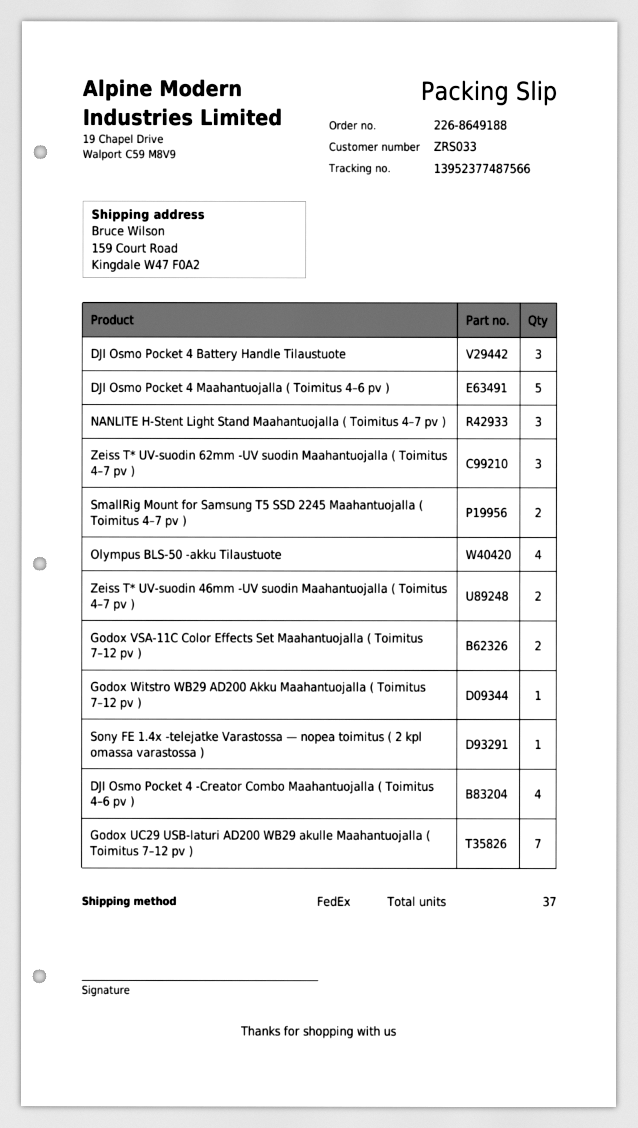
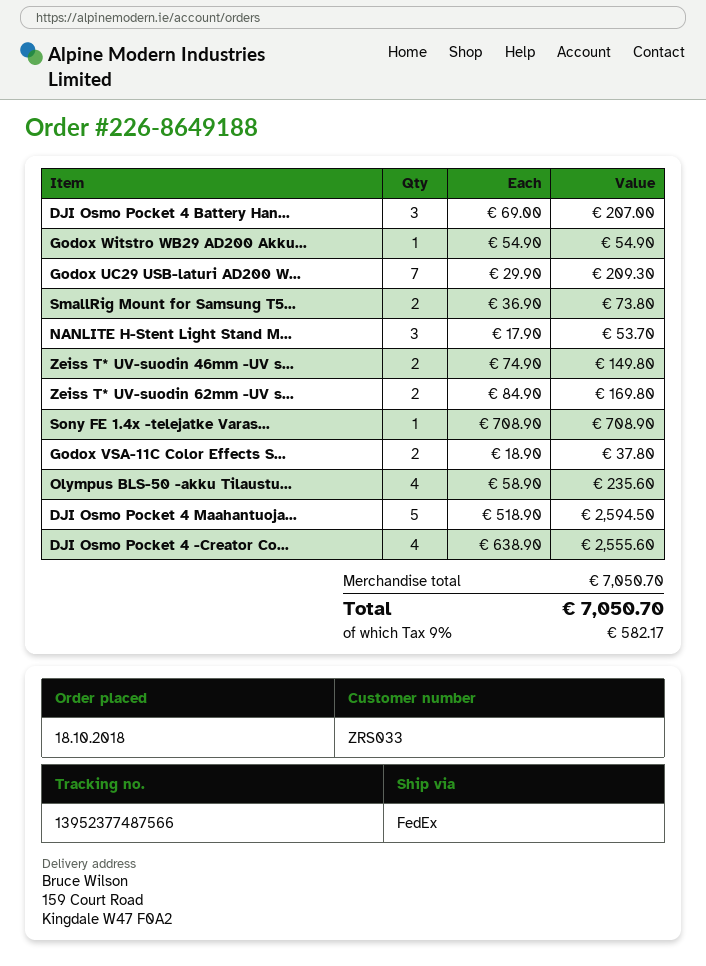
Zeiss T* UV-suodin 62mm -UV suodin Maahantuojalla ( Toimitus 4–7 pv ): 3 -> 2

